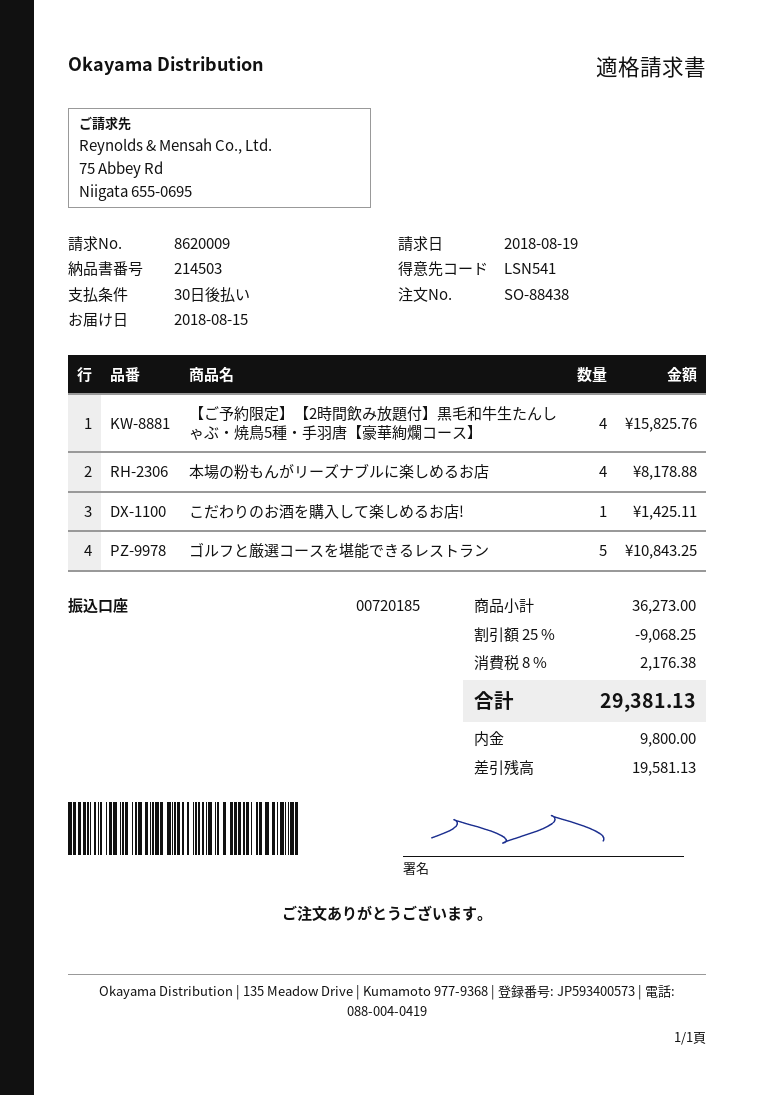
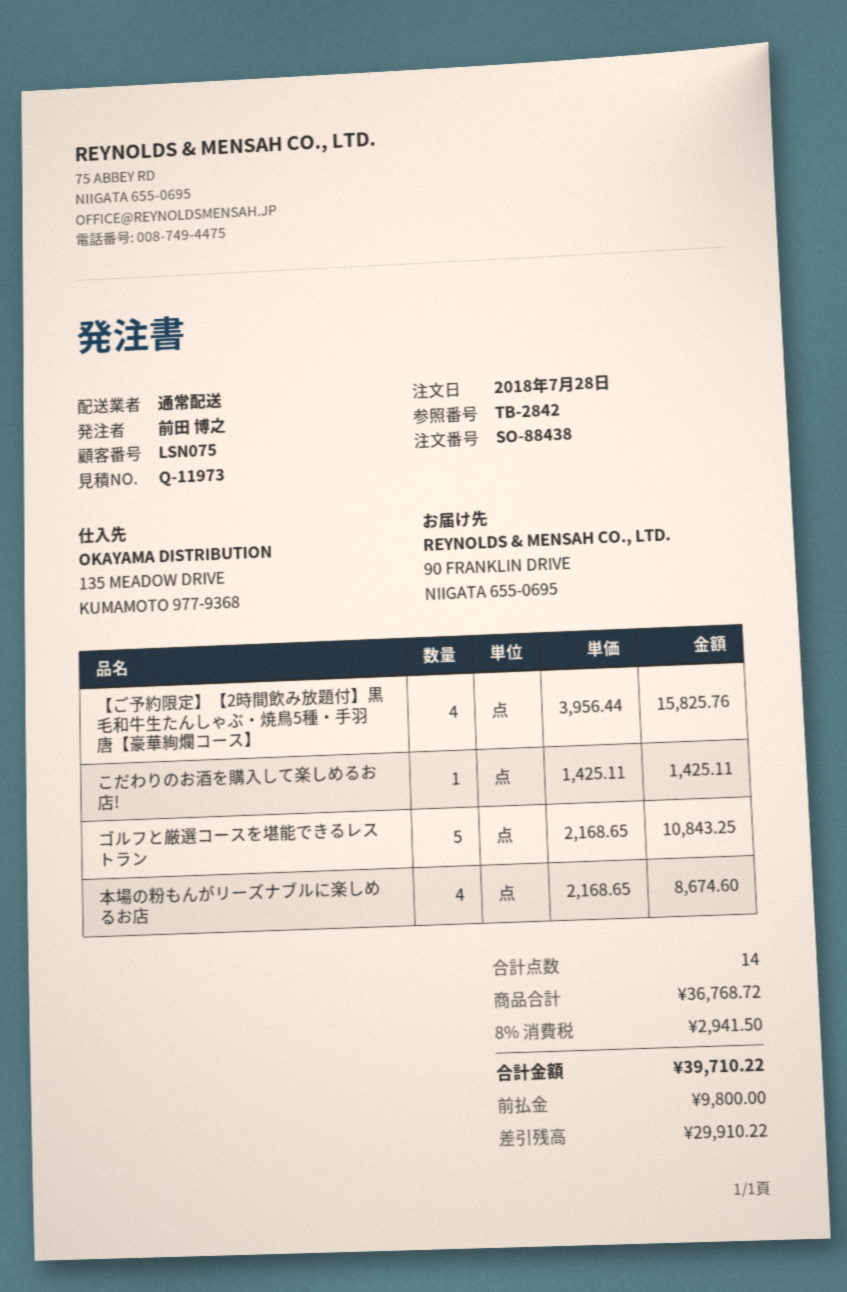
customer number: LSN541 -> LSN075
本場の粉もんがリーズナブルに楽しめるお店: 4 for 8178.88 -> 4 for 8674.60
subtotal: 36273.00 -> 36768.72
discount: 25% = 9068.25 -> none
tax: 8% = 2176.38 -> 8% = 2941.50
total: 29381.13 -> 39710.22
balance: 19581.13 -> 29910.22

